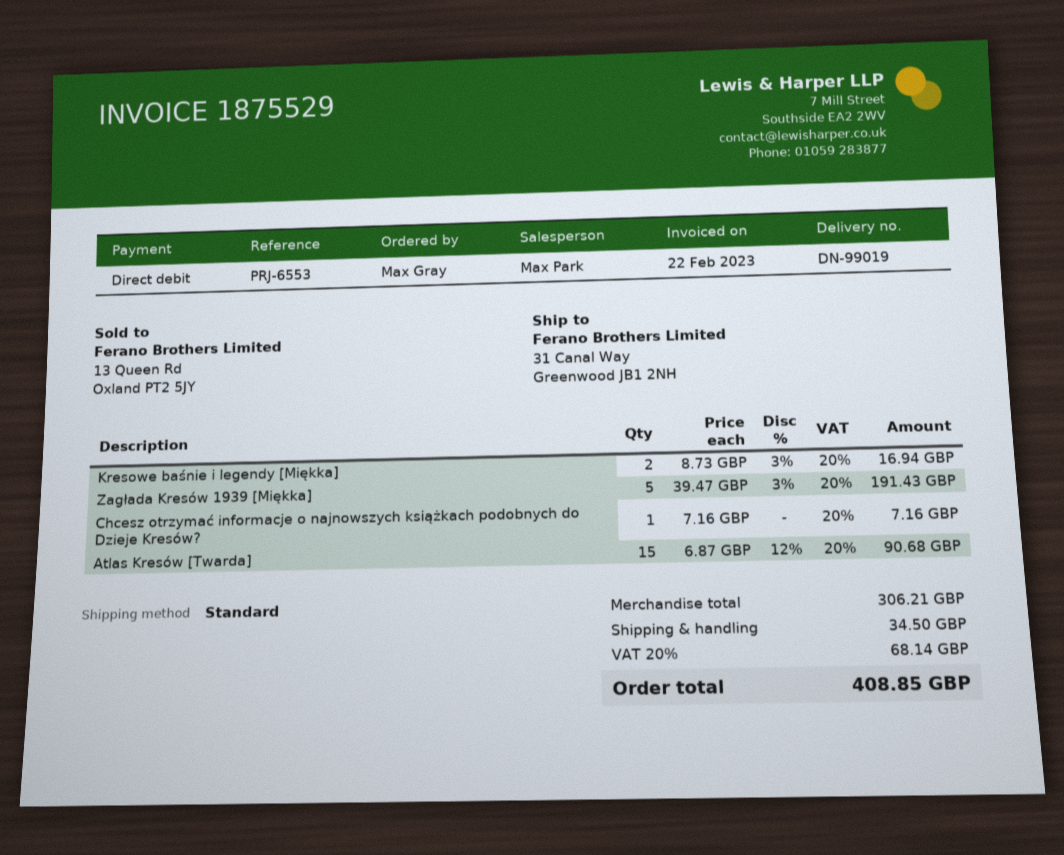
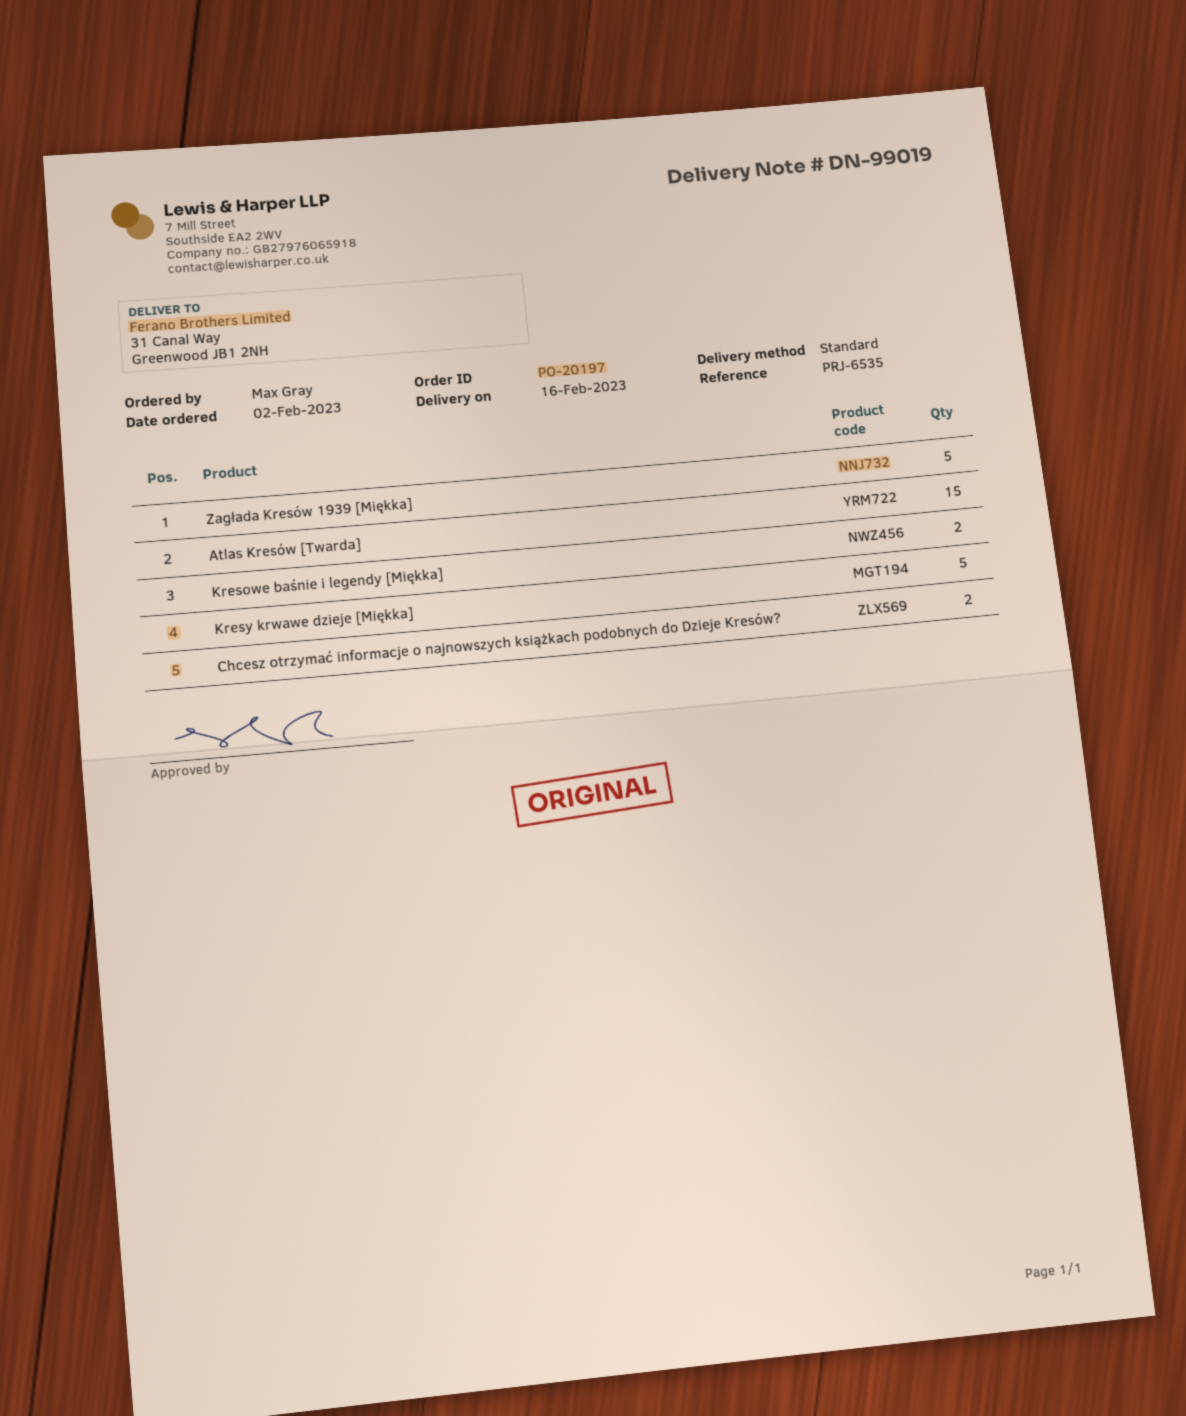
reference: PRJ-6553 -> PRJ-6535
Chcesz otrzymać informacje o najnowszych książkach podobnych do Dzieje Kresów?: 1 -> 2
Kresy krwawe dzieje [Miękka]: none -> 5

